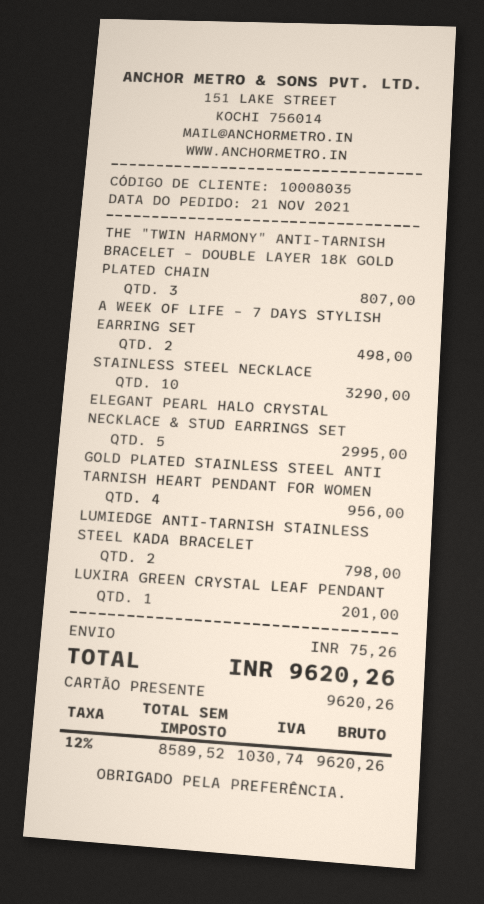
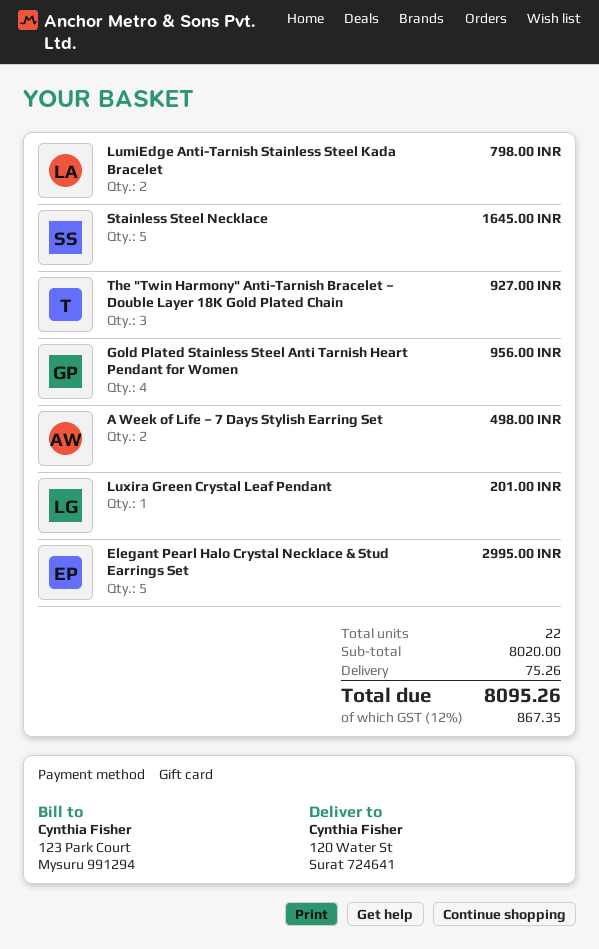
THE "TWIN HARMONY" ANTI-TARNISH BRACELET – DOUBLE LAYER 18K GOLD PLATED CHAIN: 3 for 807.00 -> 3 for 927.00
STAINLESS STEEL NECKLACE: 10 for 3290.00 -> 5 for 1645.00
tax: 12% = 1030.74 -> 12% = 867.35
total: 9620.26 -> 8095.26

